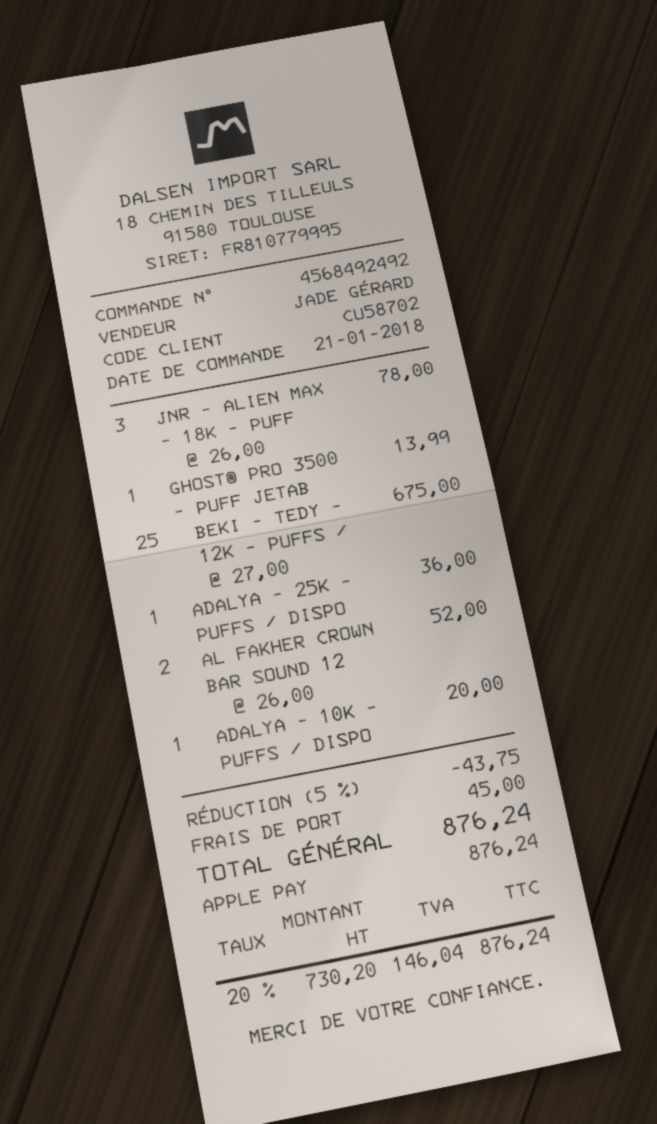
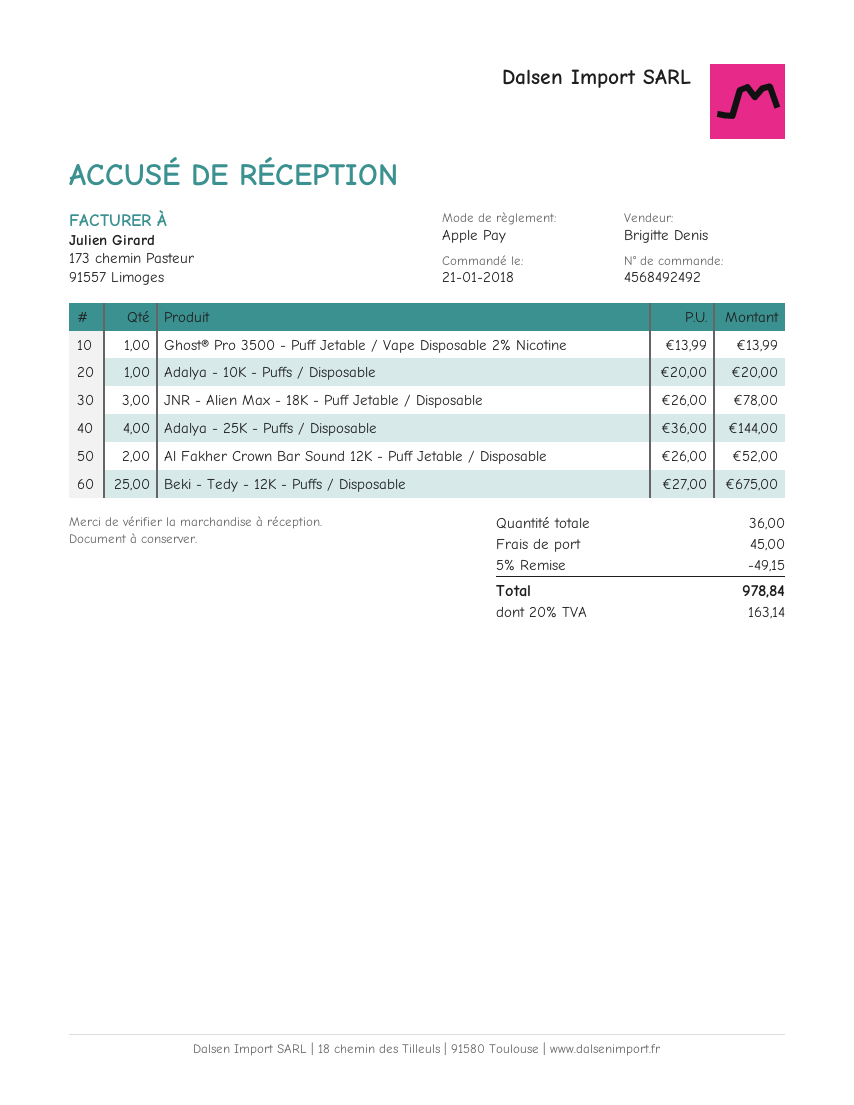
sales rep: JADE GÉRARD -> Brigitte Denis
ADALYA - 25K - PUFFS / DISPO: 1 x 36.00 = 36.00 -> 4 x 36.00 = 144.00
discount: 5% = 43.75 -> 5% = 49.15
tax: 20% = 146.04 -> 20% = 163.14
total: 876.24 -> 978.84

